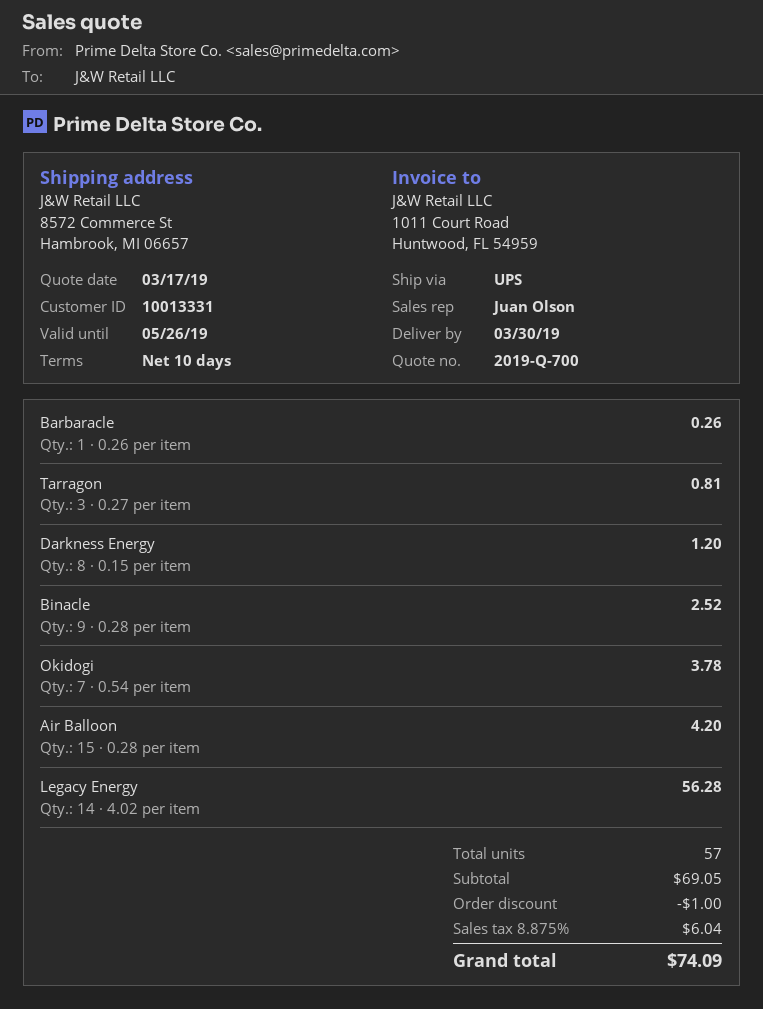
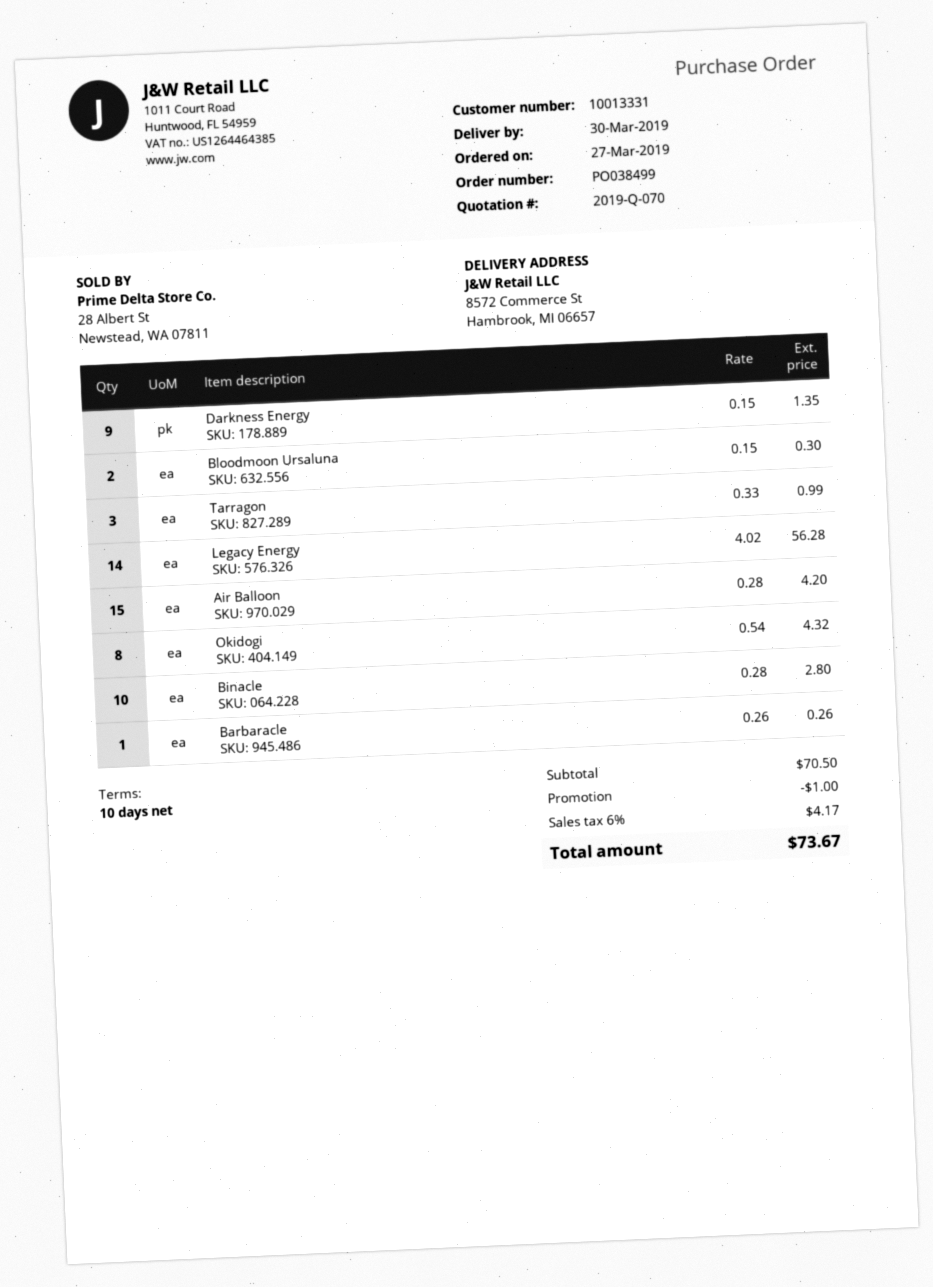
quote number: 2019-Q-700 -> 2019-Q-070
Tarragon: 3 x 0.27 = 0.81 -> 3 x 0.33 = 0.99
Darkness Energy: 8 x 0.15 = 1.20 -> 9 x 0.15 = 1.35
Binacle: 9 x 0.28 = 2.52 -> 10 x 0.28 = 2.80
Okidogi: 7 x 0.54 = 3.78 -> 8 x 0.54 = 4.32
Bloodmoon Ursaluna: none -> 2 x 0.15 = 0.30
subtotal: 69.05 -> 70.50
tax: 8.875% = 6.04 -> 6% = 4.17
total: 74.09 -> 73.67

